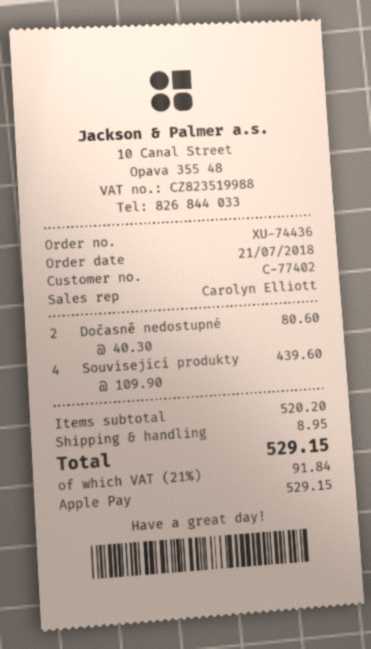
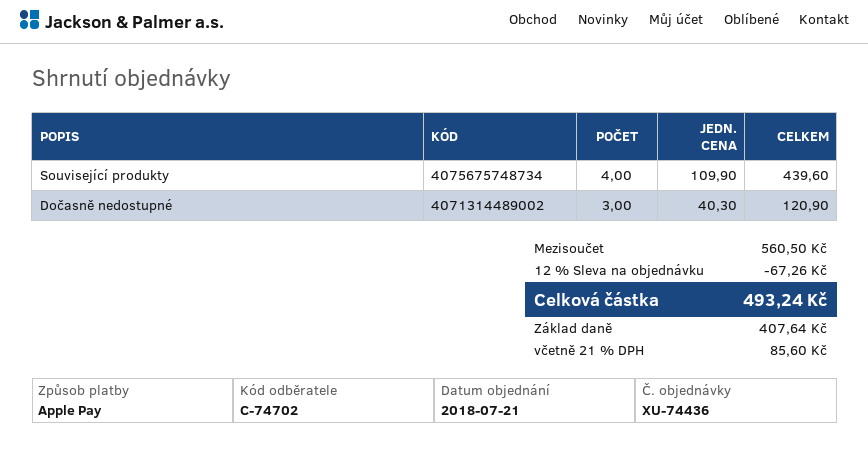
customer number: C-77402 -> C-74702
Dočasně nedostupné: 2 x 40.30 = 80.60 -> 3 x 40.30 = 120.90
subtotal: 520.20 -> 560.50
discount: none -> 12% = 67.26
shipping: 8.95 -> none
tax: 21% = 91.84 -> 21% = 85.60
total: 529.15 -> 493.24

